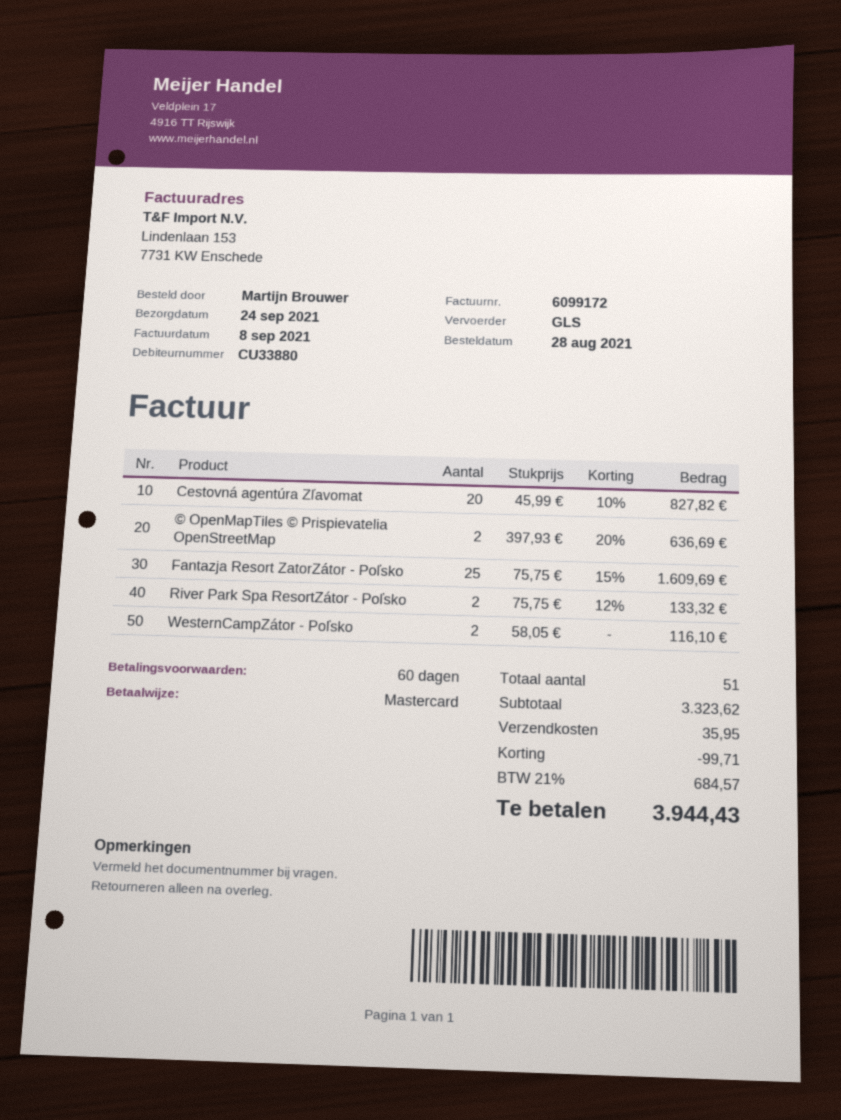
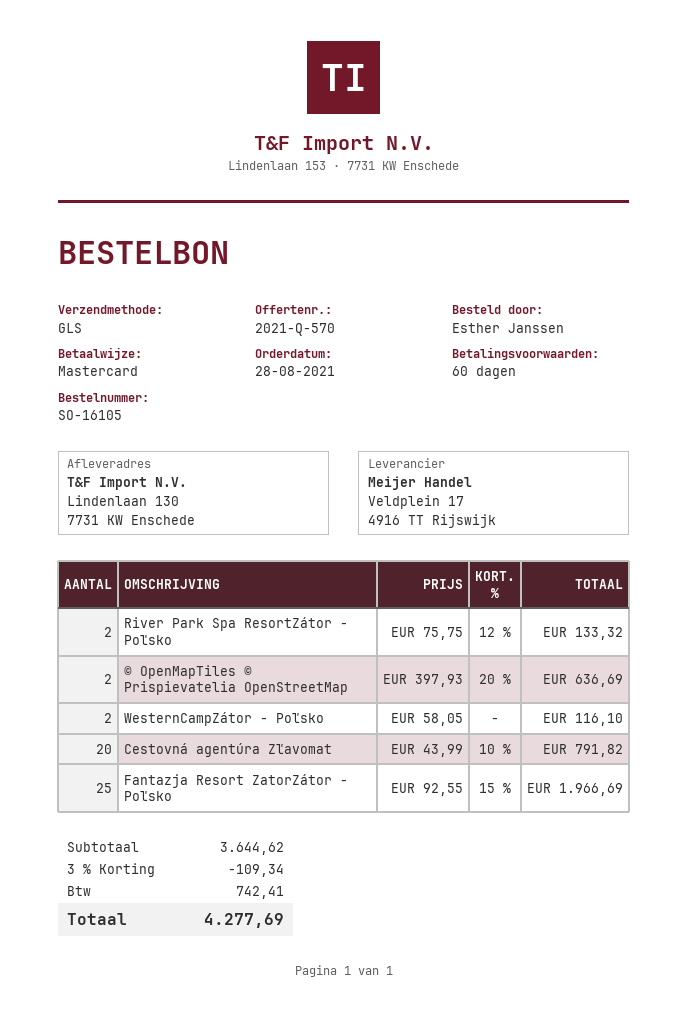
ordered by: Martijn Brouwer -> Esther Janssen
Cestovná agentúra Zľavomat: 20 x 45.99 - 10% = 827.82 -> 20 x 43.99 - 10% = 791.82
Fantazja Resort ZatorZátor - Poľsko: 25 x 75.75 - 15% = 1609.69 -> 25 x 92.55 - 15% = 1966.69
subtotal: 3323.62 -> 3644.62
discount: 99.71 -> 109.34
shipping: 35.95 -> none
tax: 684.57 -> 742.41
total: 3944.43 -> 4277.69

